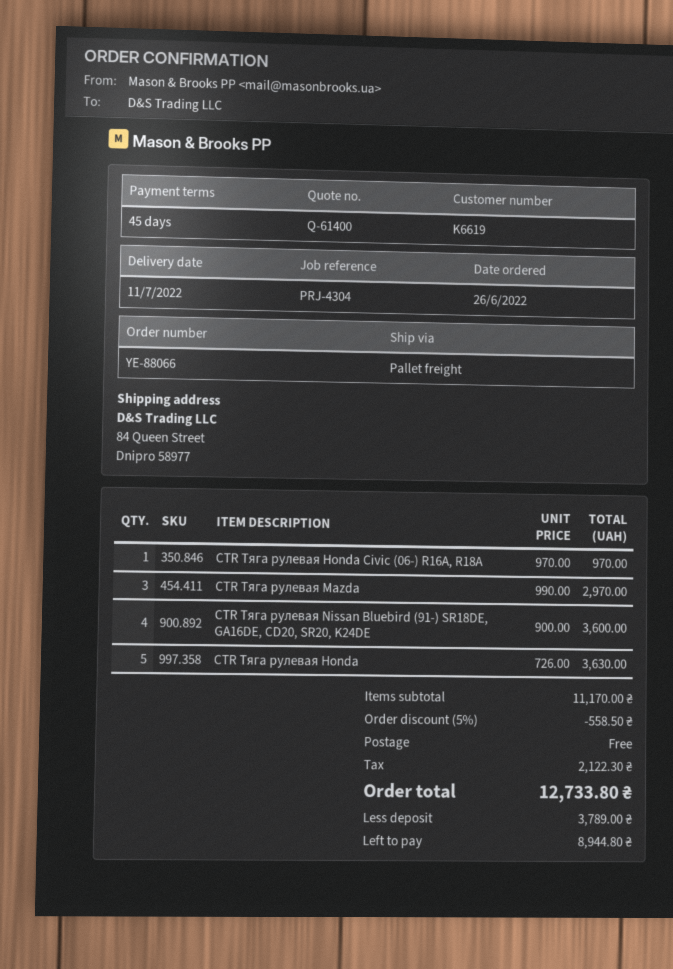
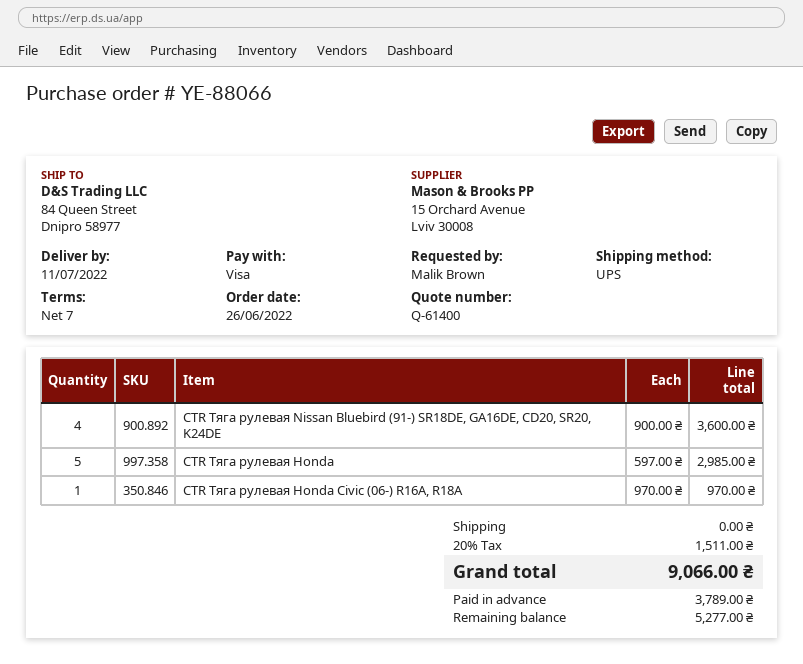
payment terms: 45 days -> 7 days
shipping method: pallet freight -> UPS
CTR Тяга рулевая Mazda: 3 x 990.00 = 2970.00 -> none
CTR Тяга рулевая Honda: 5 x 726.00 = 3630.00 -> 5 x 597.00 = 2985.00
discount: 5% = 558.50 -> none
tax: 2122.30 -> 1511.00
total: 12733.80 -> 9066.00
balance: 8944.80 -> 5277.00

